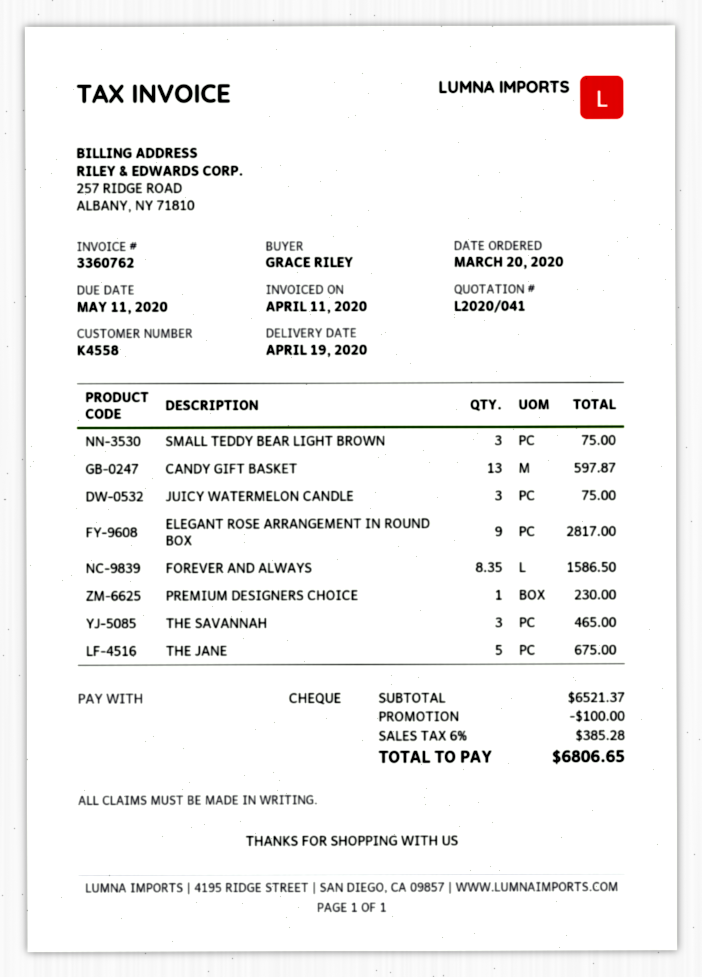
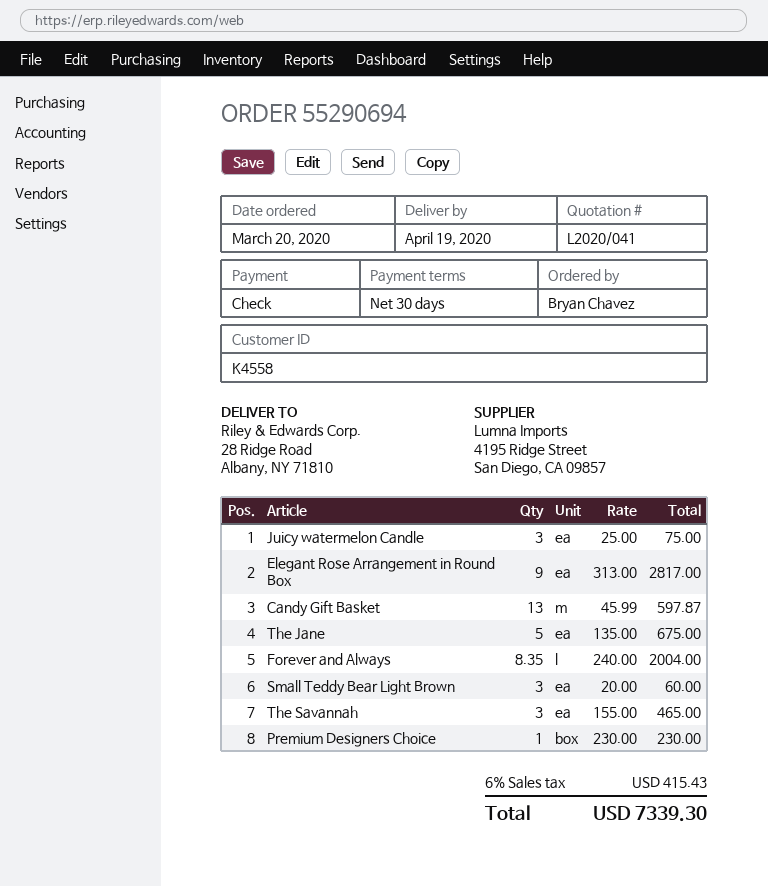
ordered by: GRACE RILEY -> Bryan Chavez
SMALL TEDDY BEAR LIGHT BROWN: 3 for 75.00 -> 3 for 60.00
FOREVER AND ALWAYS: 8.35 for 1586.50 -> 8.35 for 2004.00
discount: 100.00 -> none
tax: 6% = 385.28 -> 6% = 415.43
total: 6806.65 -> 7339.30

